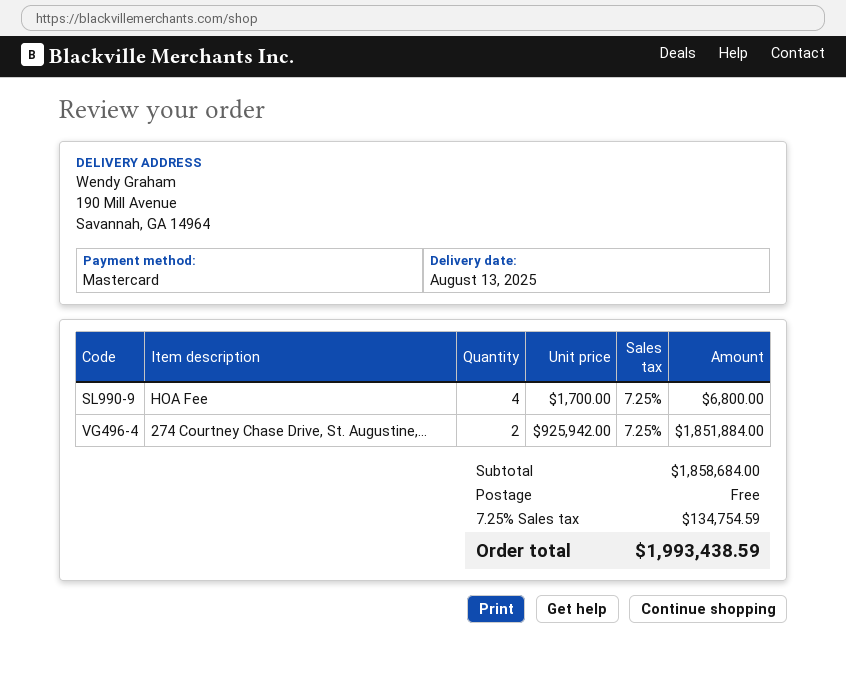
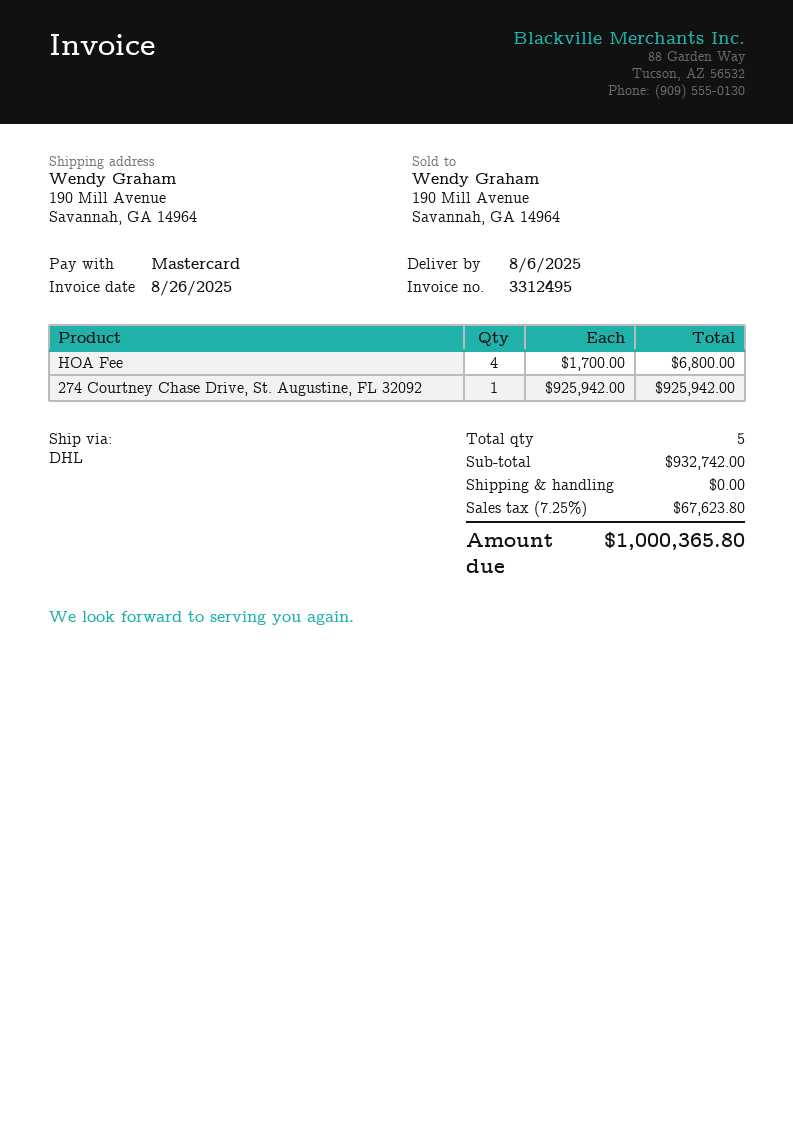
delivery date: 2025-08-13 -> 2025-08-06
274 Courtney Chase Drive, St. Augustine,...: 2 x 925942.00 = 1851884.00 -> 1 x 925942.00 = 925942.00
subtotal: 1858684.00 -> 932742.00
tax: 7.25% = 134754.59 -> 7.25% = 67623.80
total: 1993438.59 -> 1000365.80

